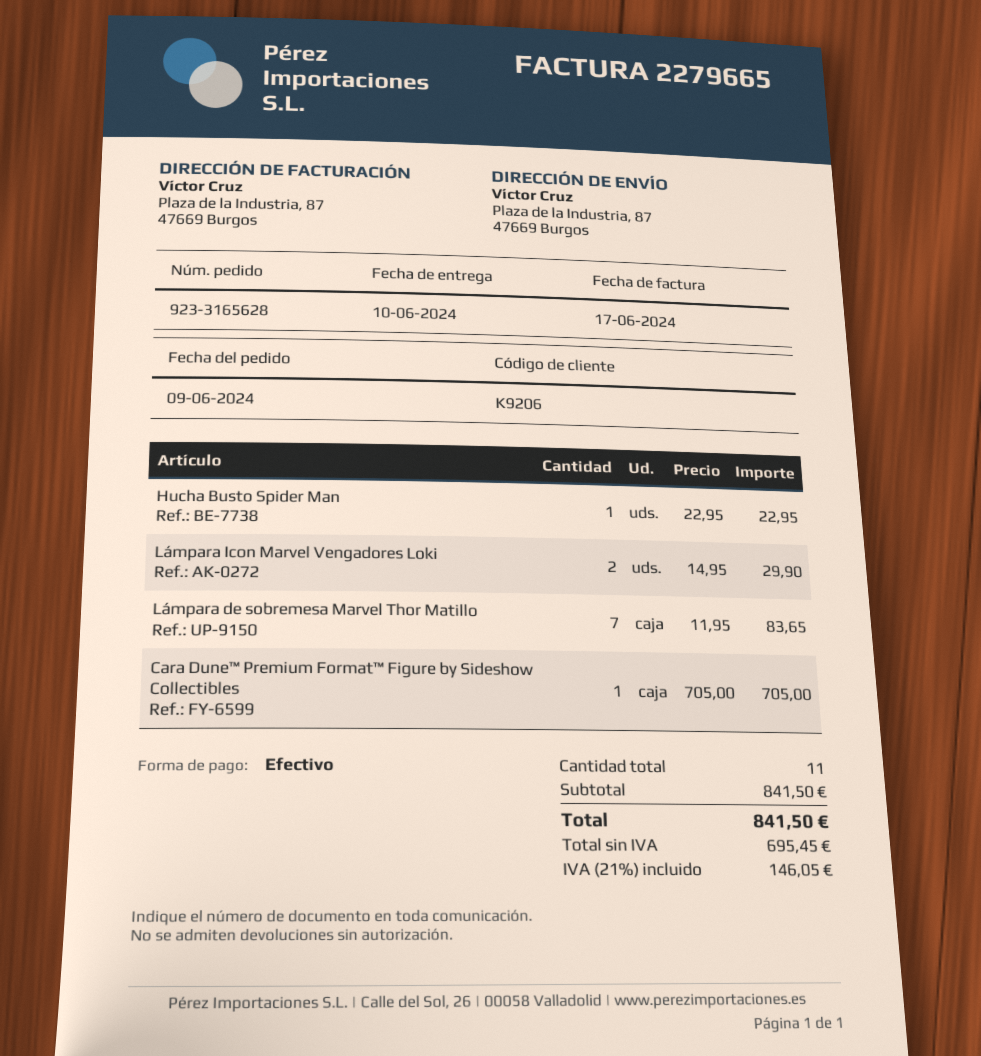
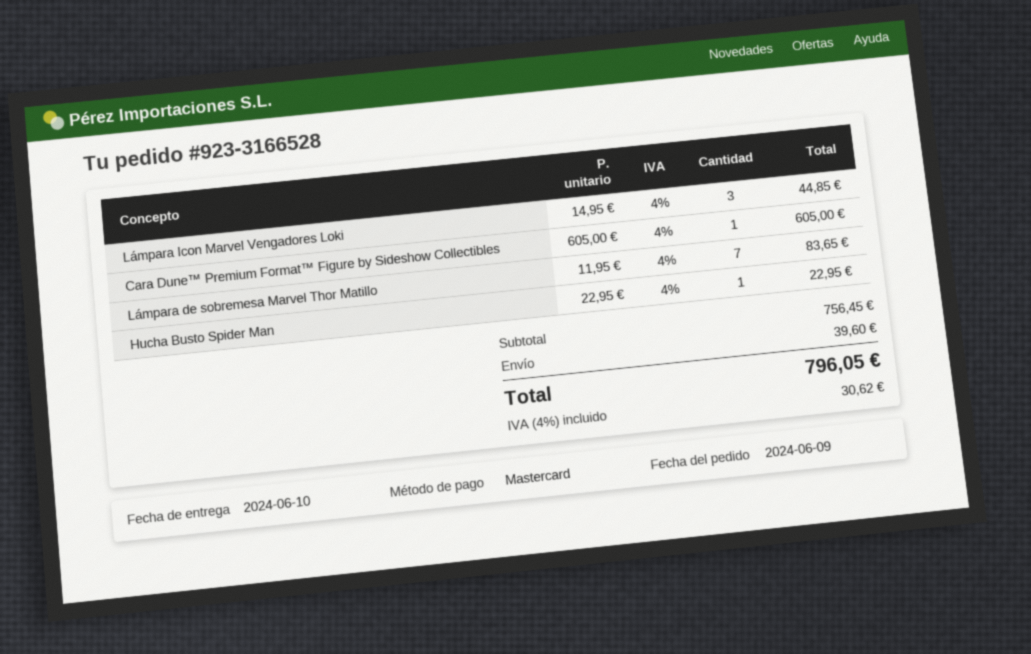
order number: 923-3165628 -> 923-3166528
payment method: cash -> Mastercard
Lámpara Icon Marvel Vengadores Loki: 2 x 14.95 = 29.90 -> 3 x 14.95 = 44.85
Cara Dune™ Premium Format™ Figure by Sideshow Collectibles: 1 x 705.00 = 705.00 -> 1 x 605.00 = 605.00
subtotal: 841.50 -> 756.45
shipping: none -> 39.60
tax: 21% = 146.05 -> 4% = 30.62
total: 841.50 -> 796.05

